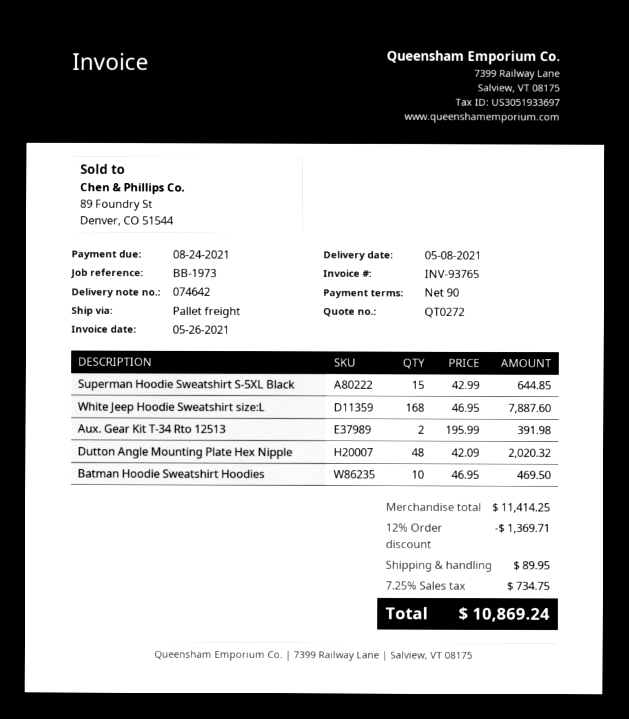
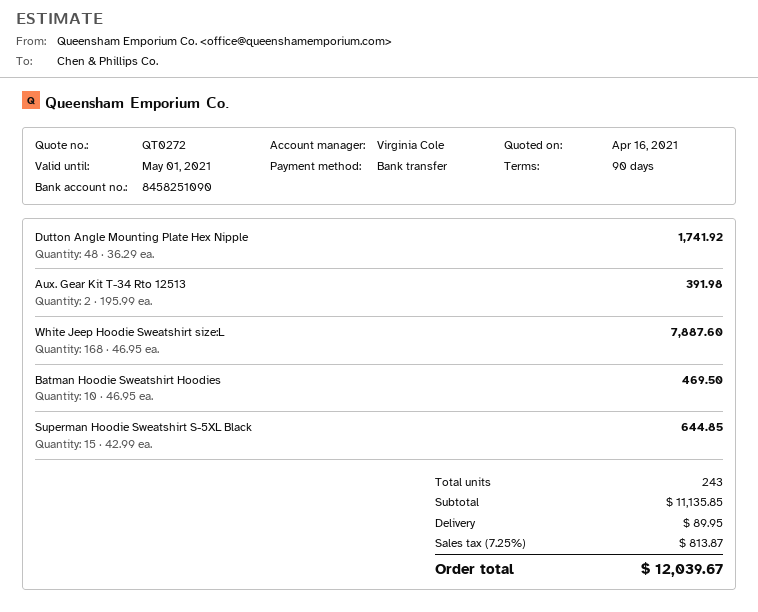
Dutton Angle Mounting Plate Hex Nipple: 48 x 42.09 = 2020.32 -> 48 x 36.29 = 1741.92
subtotal: 11414.25 -> 11135.85
discount: 12% = 1369.71 -> none
tax: 7.25% = 734.75 -> 7.25% = 813.87
total: 10869.24 -> 12039.67

